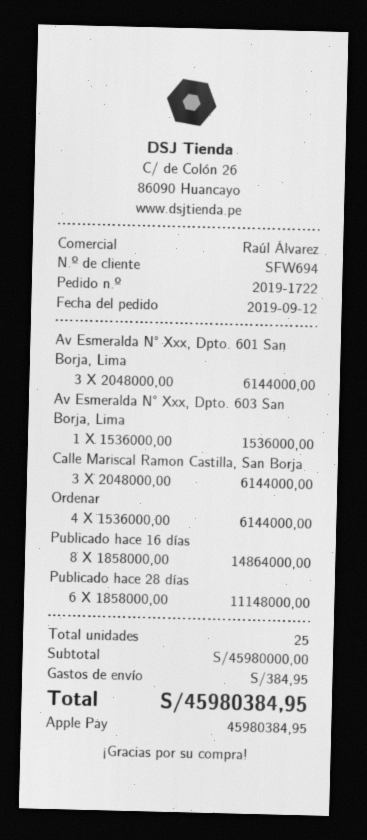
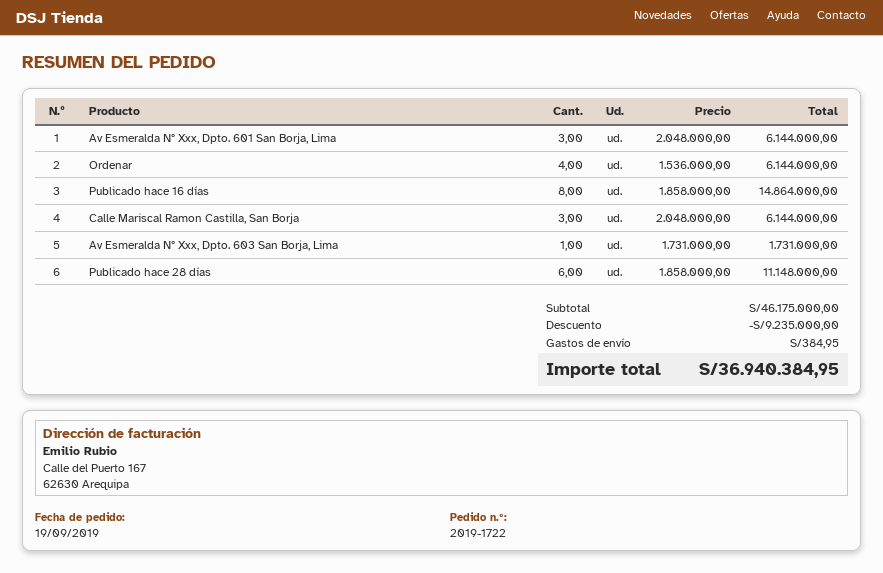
order date: 2019-09-12 -> 2019-09-19
Av Esmeralda N° Xxx, Dpto. 603 San Borja, Lima: 1 x 1536000.00 = 1536000.00 -> 1 x 1731000.00 = 1731000.00
subtotal: 45980000.00 -> 46175000.00
discount: none -> 9235000.00
total: 45980384.95 -> 36940384.95

